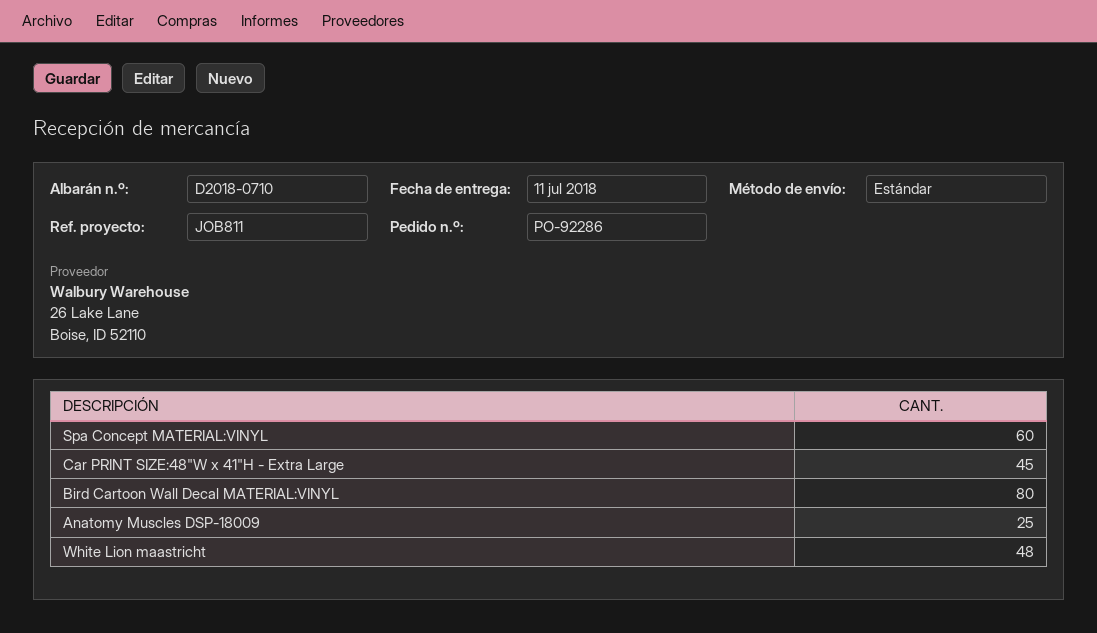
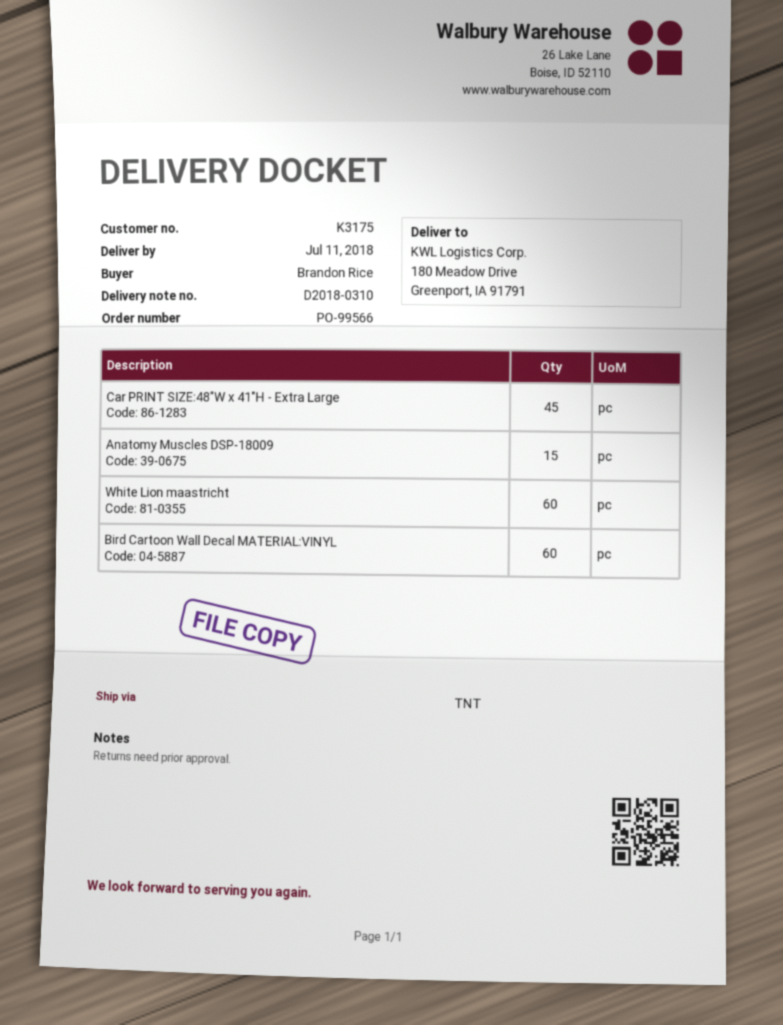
order number: PO-92286 -> PO-99566
delivery note number: D2018-0710 -> D2018-0310
shipping method: standard -> TNT
Spa Concept MATERIAL:VINYL: 60 -> none
Bird Cartoon Wall Decal MATERIAL:VINYL: 80 -> 60
Anatomy Muscles DSP-18009: 25 -> 15
White Lion maastricht: 48 -> 60

